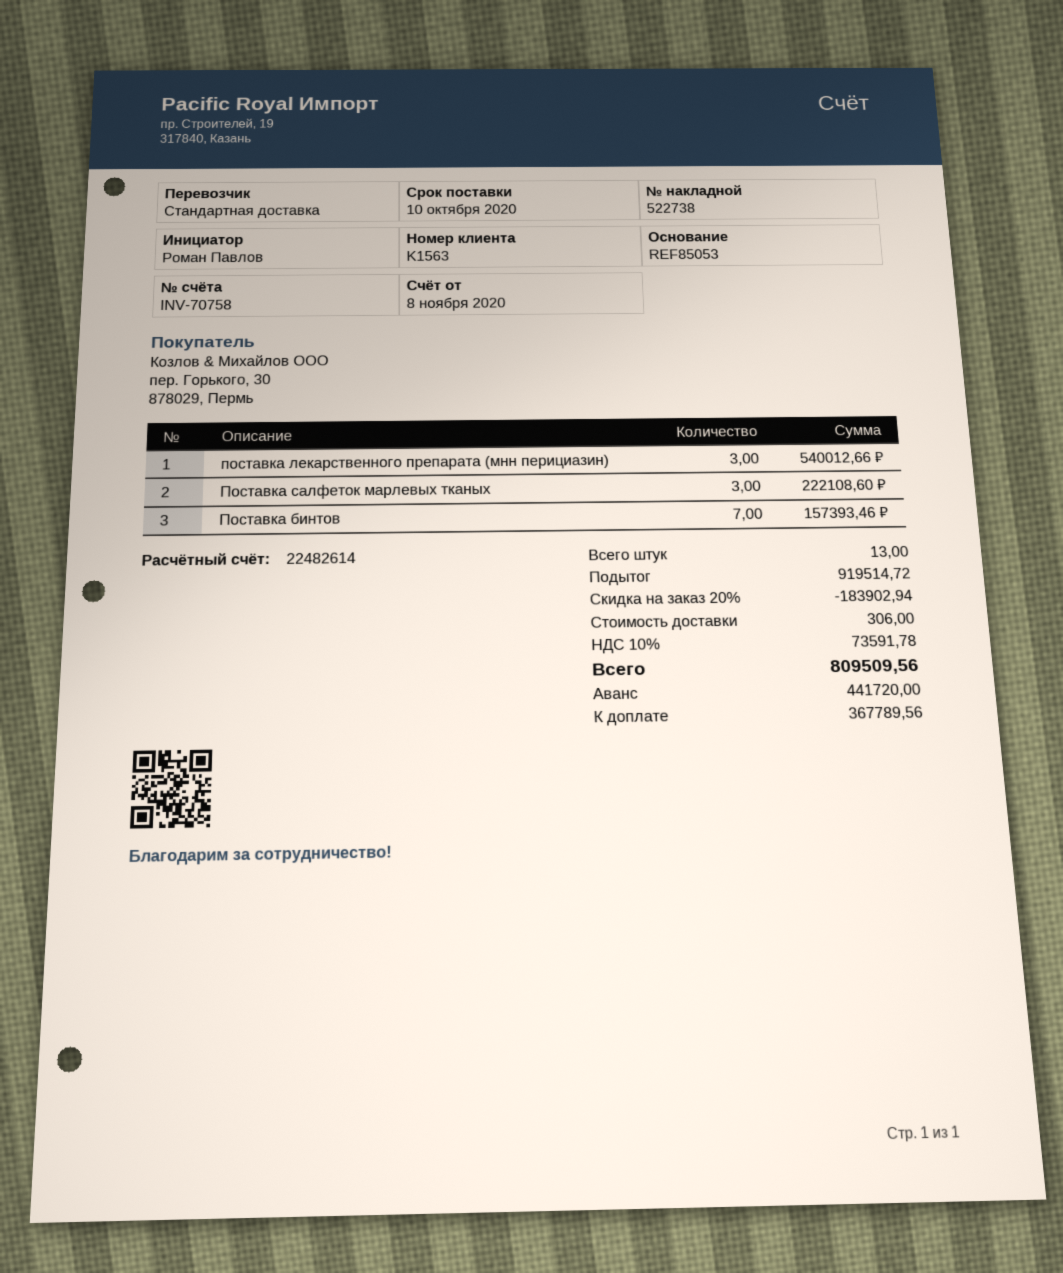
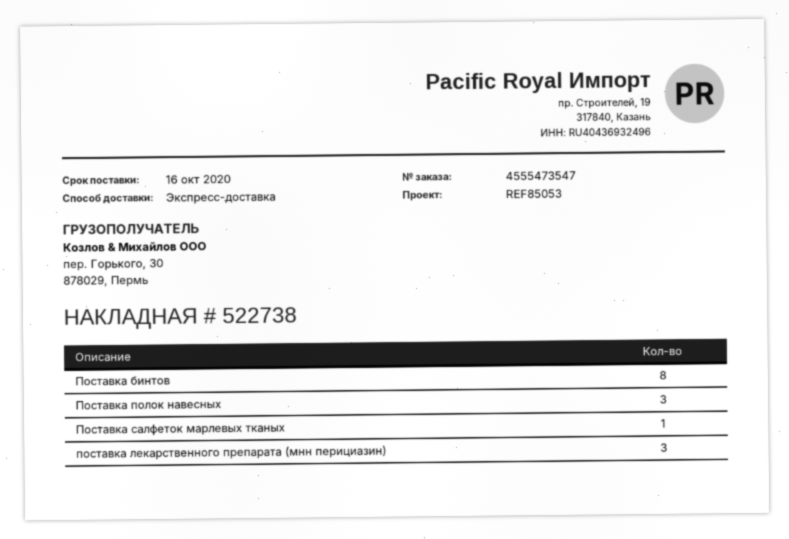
delivery date: 2020-10-10 -> 2020-10-16
shipping method: standard -> express
Поставка салфеток марлевых тканых: 3 -> 1
Поставка бинтов: 7 -> 8
Поставка полок навесных: none -> 3

